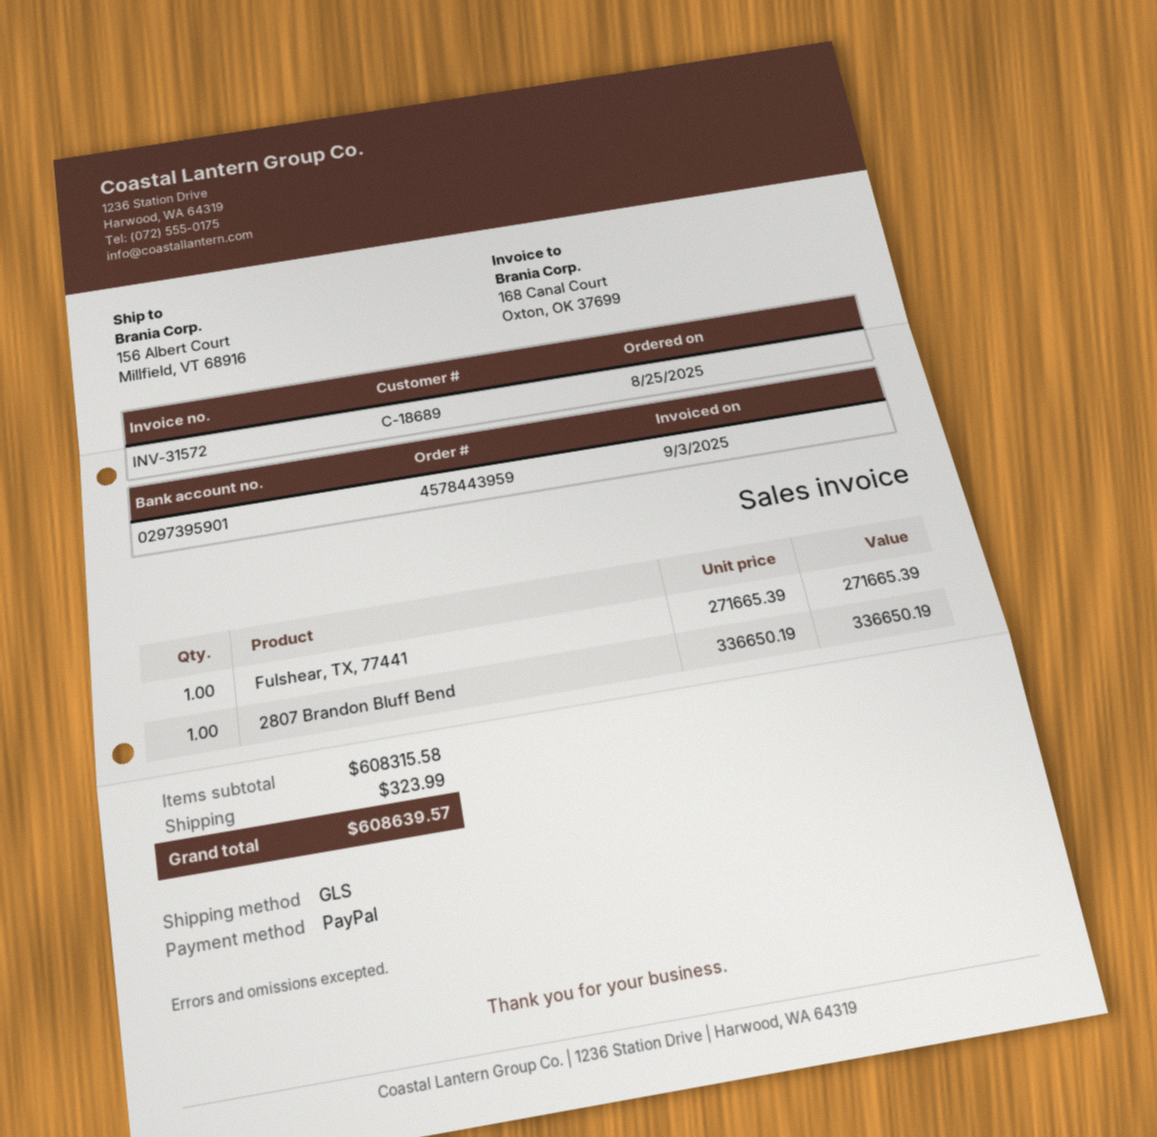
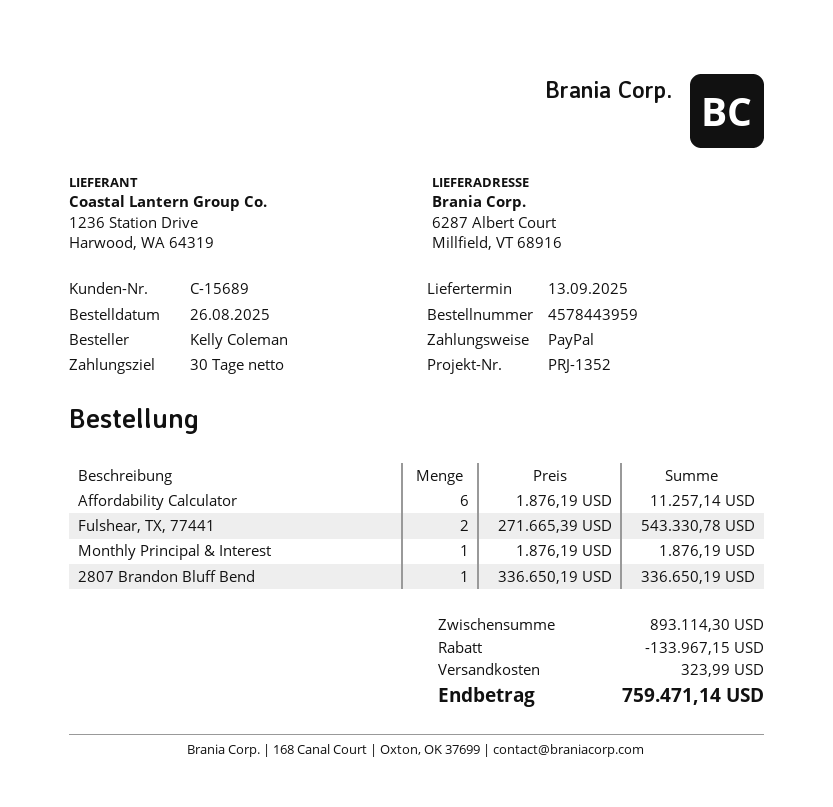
order date: 2025-08-25 -> 2025-08-26
customer number: C-18689 -> C-15689
ship to: 156 Albert Court, Millfield, VT 68916 -> 6287 Albert Court, Millfield, VT 68916
Fulshear, TX, 77441: 1 x 271665.39 = 271665.39 -> 2 x 271665.39 = 543330.78
Affordability Calculator: none -> 6 x 1876.19 = 11257.14
Monthly Principal & Interest: none -> 1 x 1876.19 = 1876.19
subtotal: 608315.58 -> 893114.30
discount: none -> 133967.15
total: 608639.57 -> 759471.14

